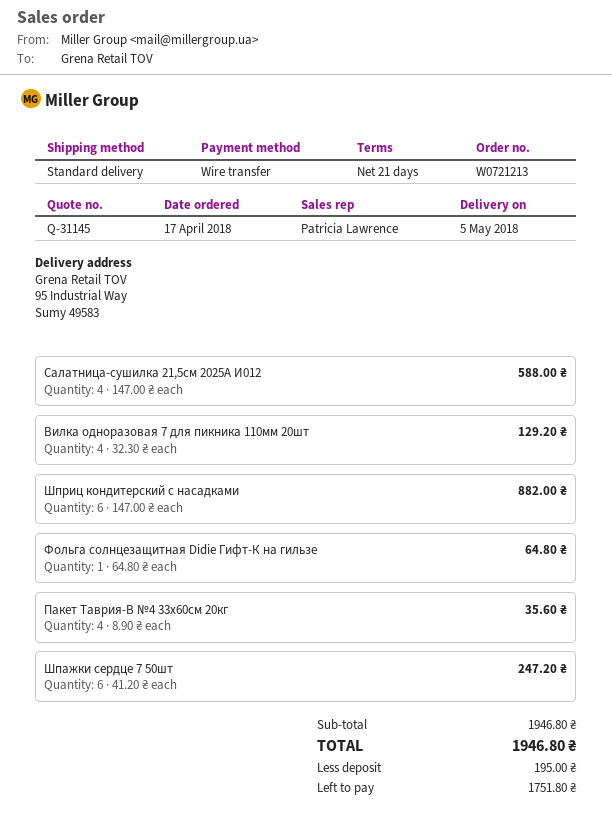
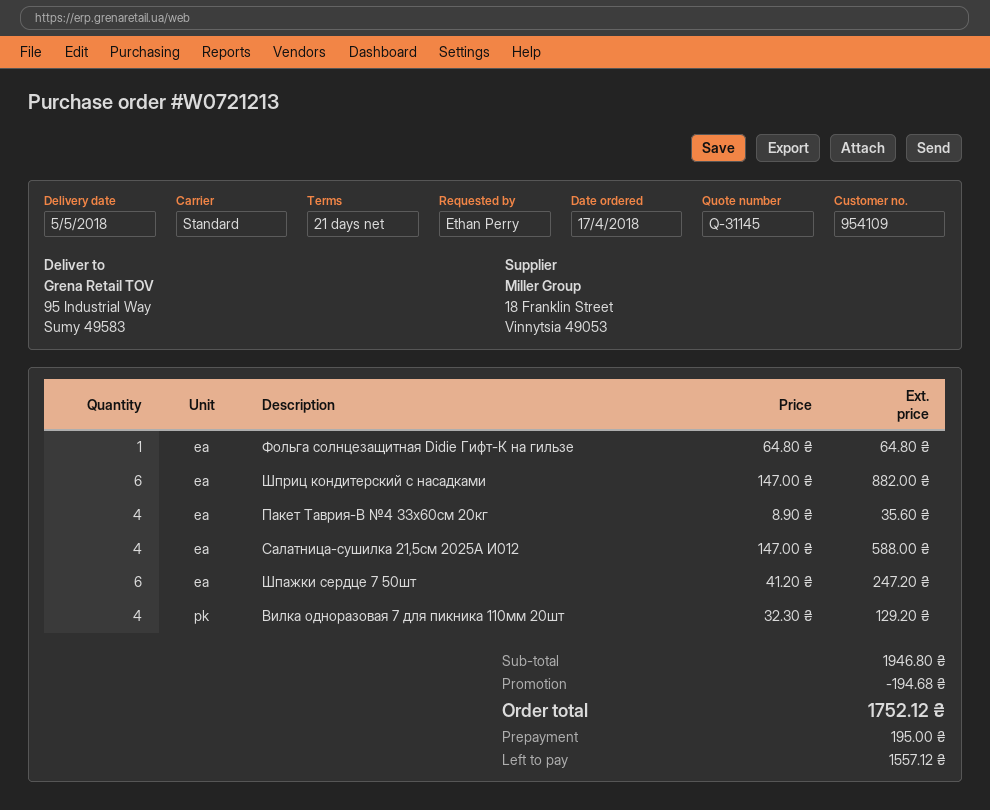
discount: none -> 194.68
total: 1946.80 -> 1752.12
balance: 1751.80 -> 1557.12

